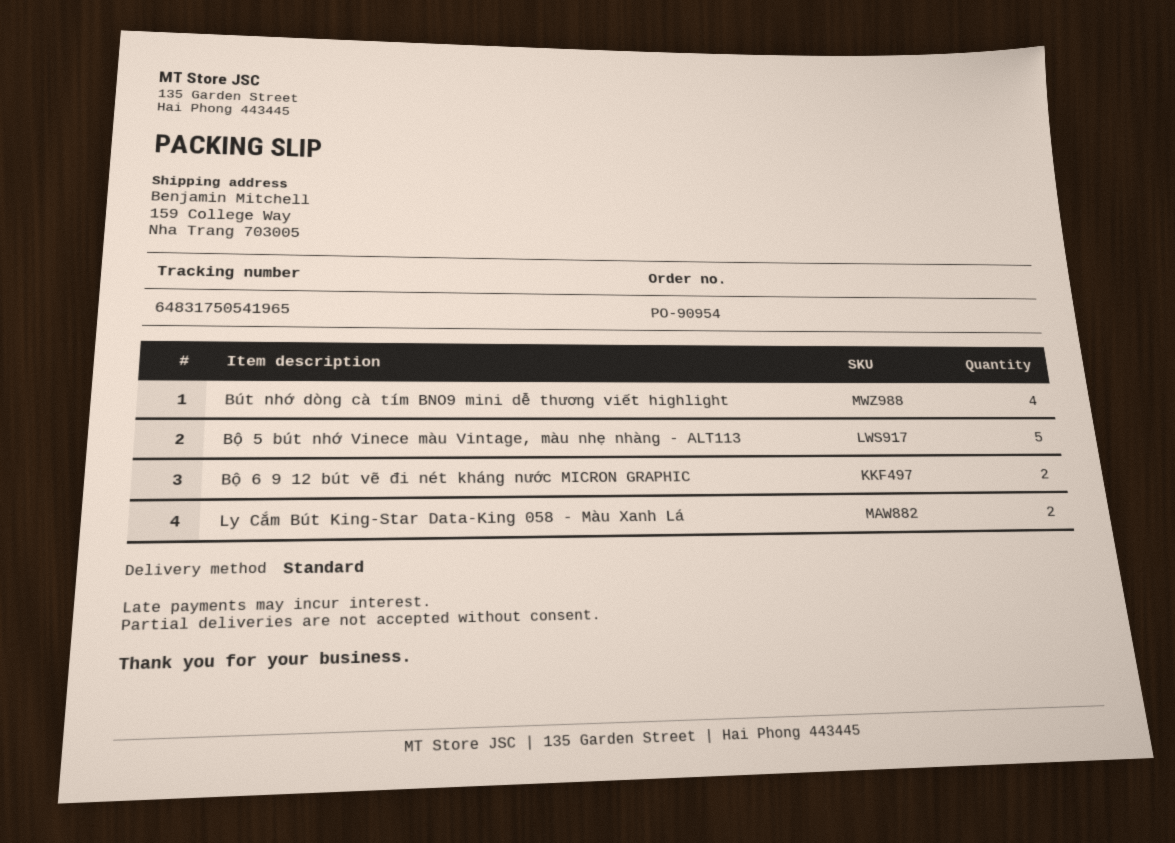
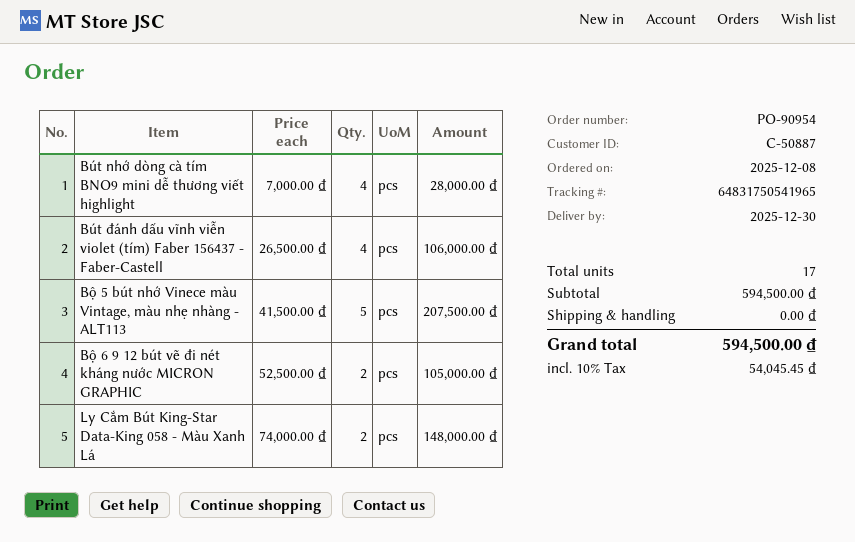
Bút đánh dấu vĩnh viễn violet (tím) Faber 156437 - Faber-Castell: none -> 4

